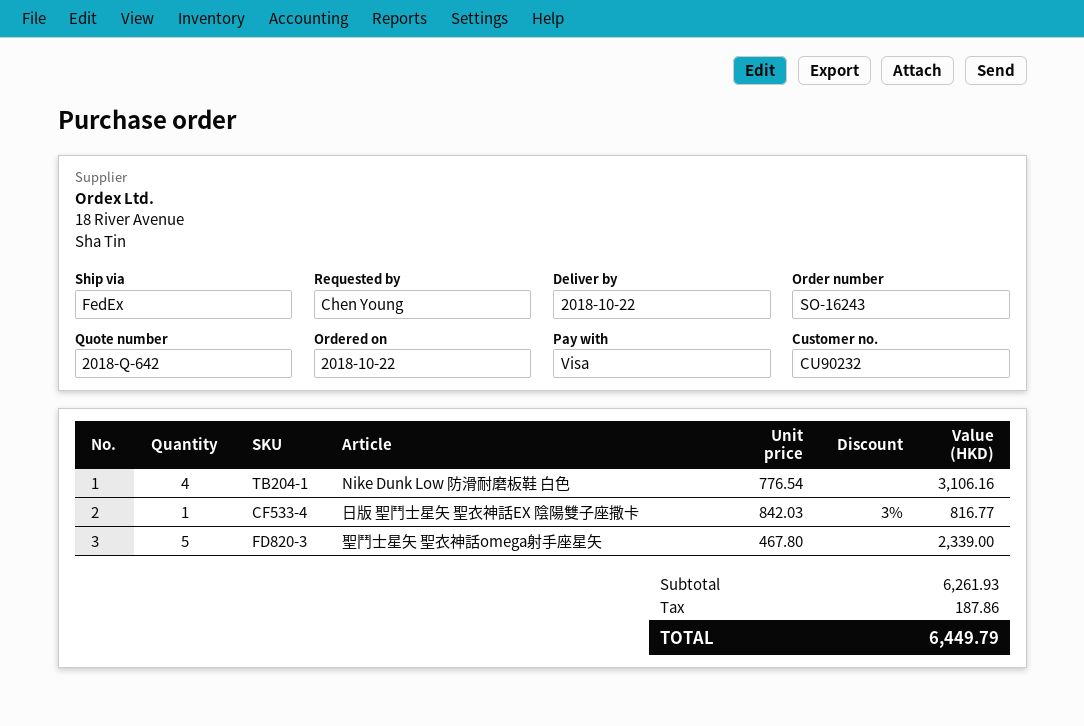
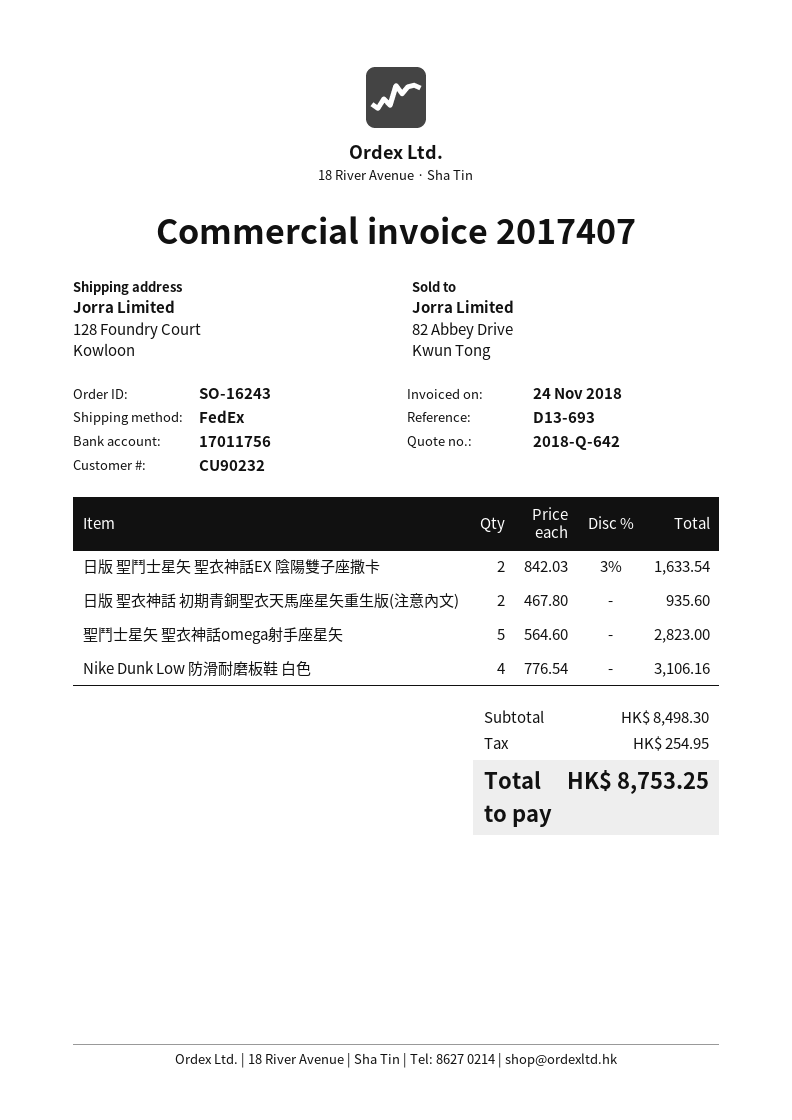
日版 聖鬥士星矢 聖衣神話EX 陰陽雙子座撒卡: 1 x 842.03 - 3% = 816.77 -> 2 x 842.03 - 3% = 1633.54
聖鬥士星矢 聖衣神話omega射手座星矢: 5 x 467.80 = 2339.00 -> 5 x 564.60 = 2823.00
日版 聖衣神話 初期青銅聖衣天馬座星矢重生版(注意內文): none -> 2 x 467.80 = 935.60
subtotal: 6261.93 -> 8498.30
tax: 187.86 -> 254.95
total: 6449.79 -> 8753.25

